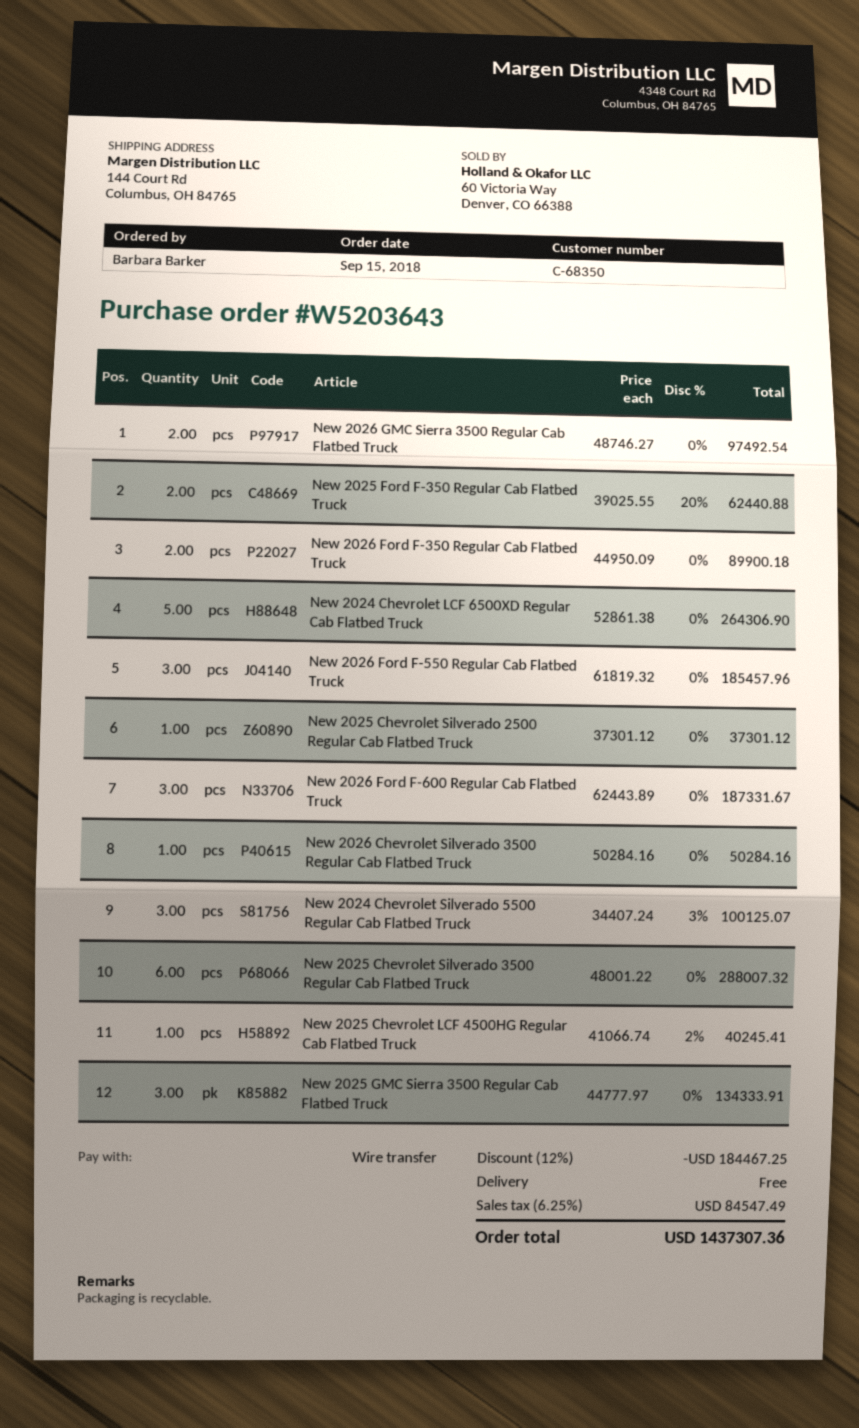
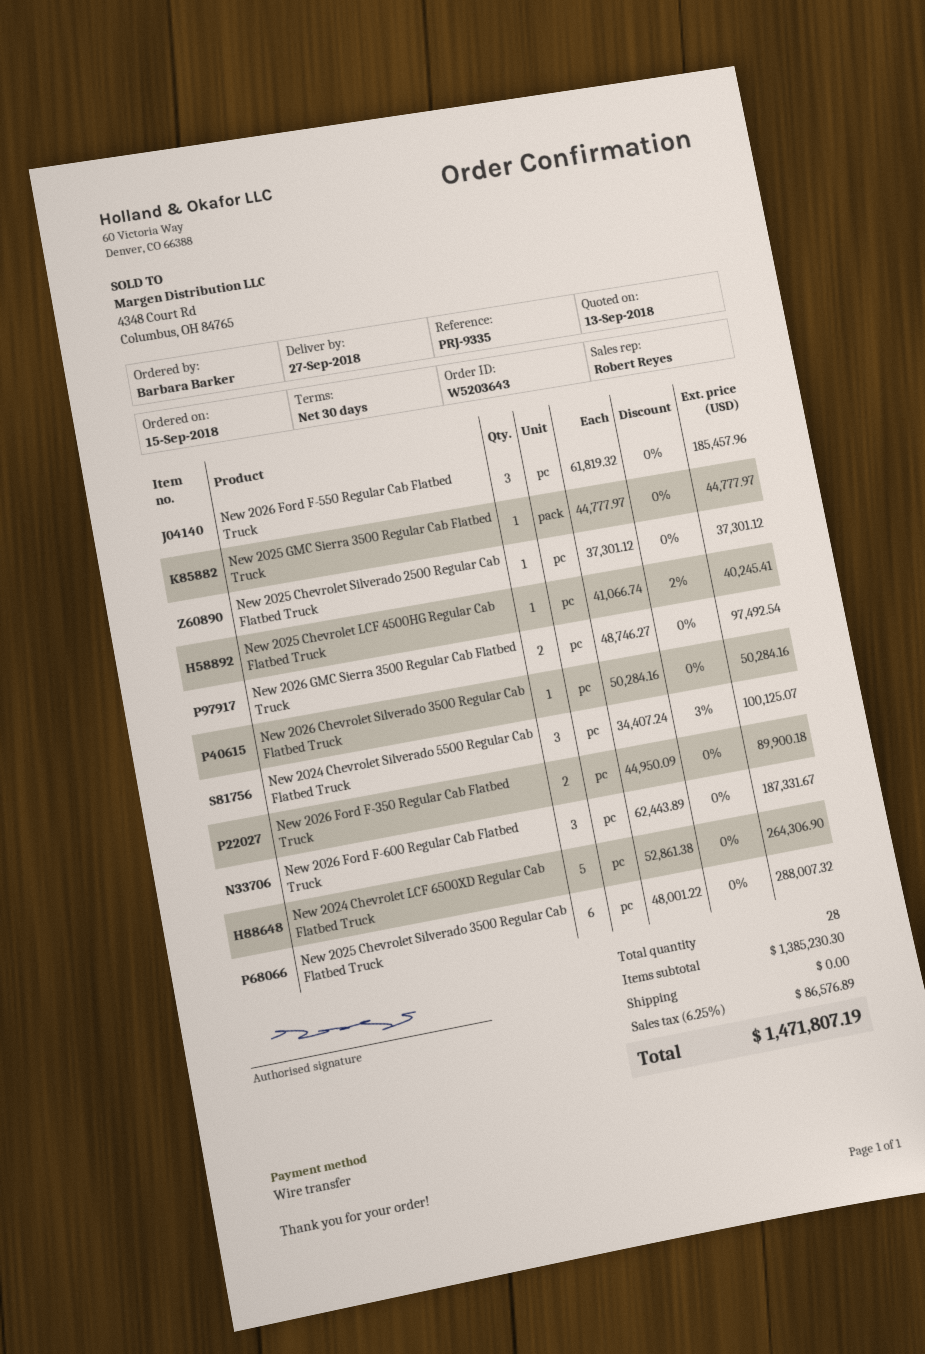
New 2025 Ford F-350 Regular Cab Flatbed Truck: 2 x 39025.55 - 20% = 62440.88 -> none
New 2025 GMC Sierra 3500 Regular Cab Flatbed Truck: 3 x 44777.97 = 134333.91 -> 1 x 44777.97 = 44777.97
discount: 12% = 184467.25 -> none
tax: 6.25% = 84547.49 -> 6.25% = 86576.89
total: 1437307.36 -> 1471807.19

